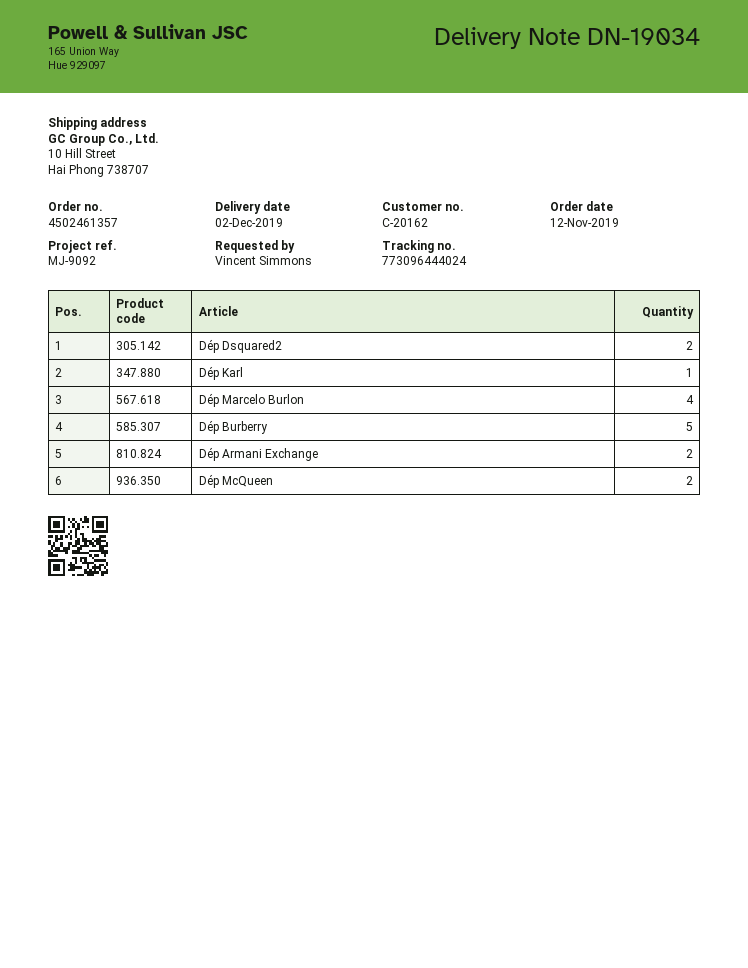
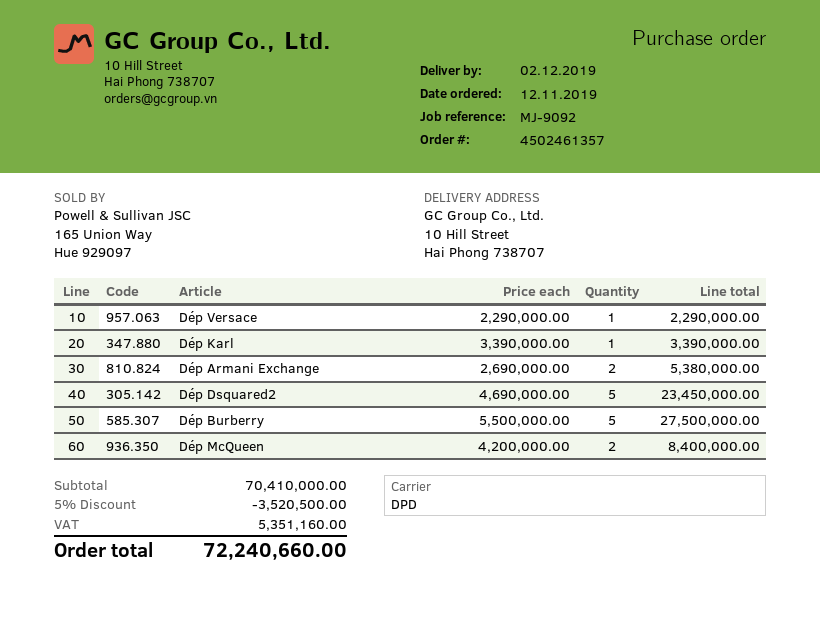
Dép Dsquared2: 2 -> 5
Dép Marcelo Burlon: 4 -> none
Dép Versace: none -> 1

